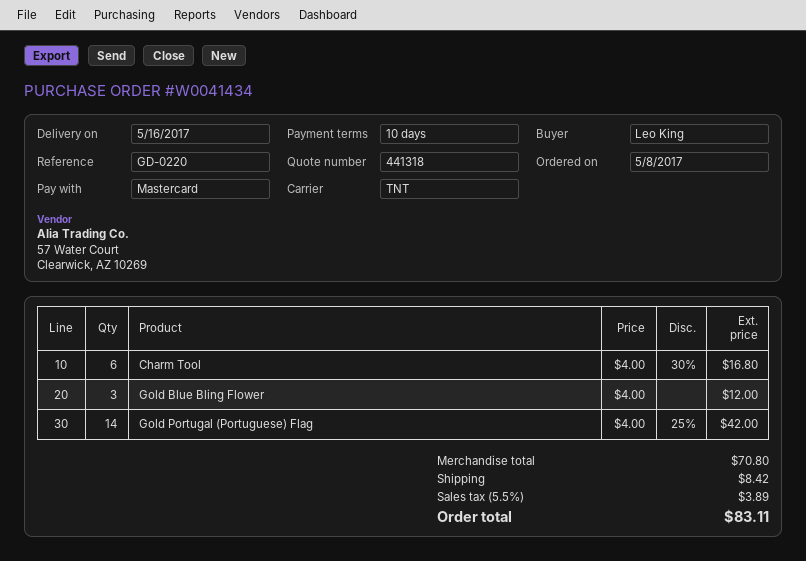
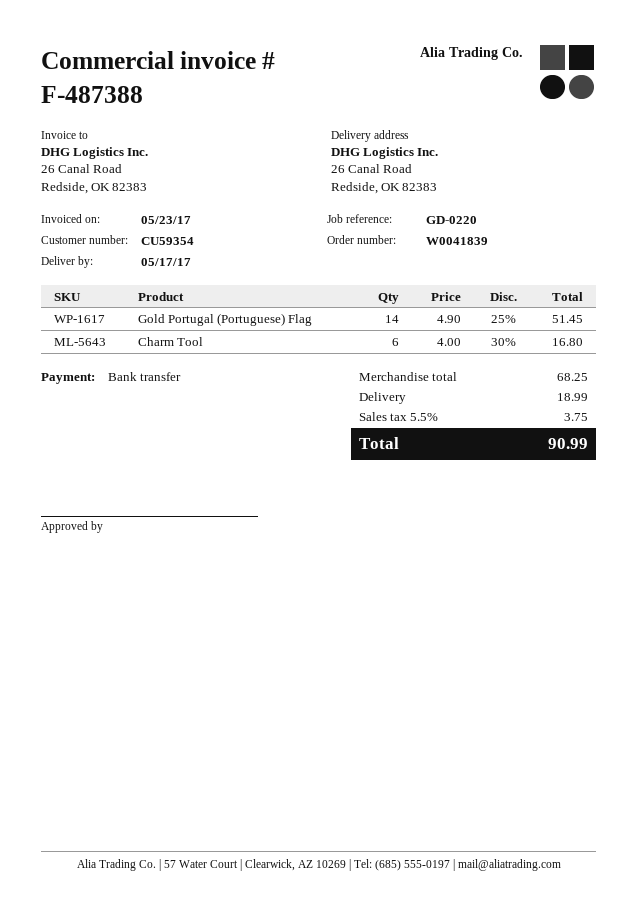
order number: W0041434 -> W0041839
delivery date: 2017-05-16 -> 2017-05-17
payment method: Mastercard -> bank transfer
Gold Blue Bling Flower: 3 x 4.00 = 12.00 -> none
Gold Portugal (Portuguese) Flag: 14 x 4.00 - 25% = 42.00 -> 14 x 4.90 - 25% = 51.45
subtotal: 70.80 -> 68.25
shipping: 8.42 -> 18.99
tax: 5.5% = 3.89 -> 5.5% = 3.75
total: 83.11 -> 90.99

